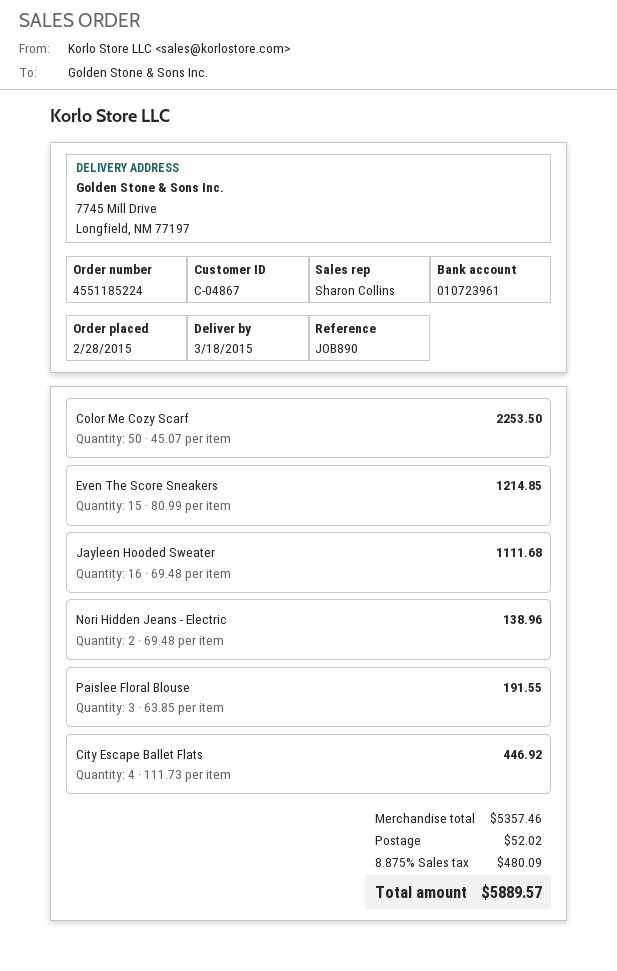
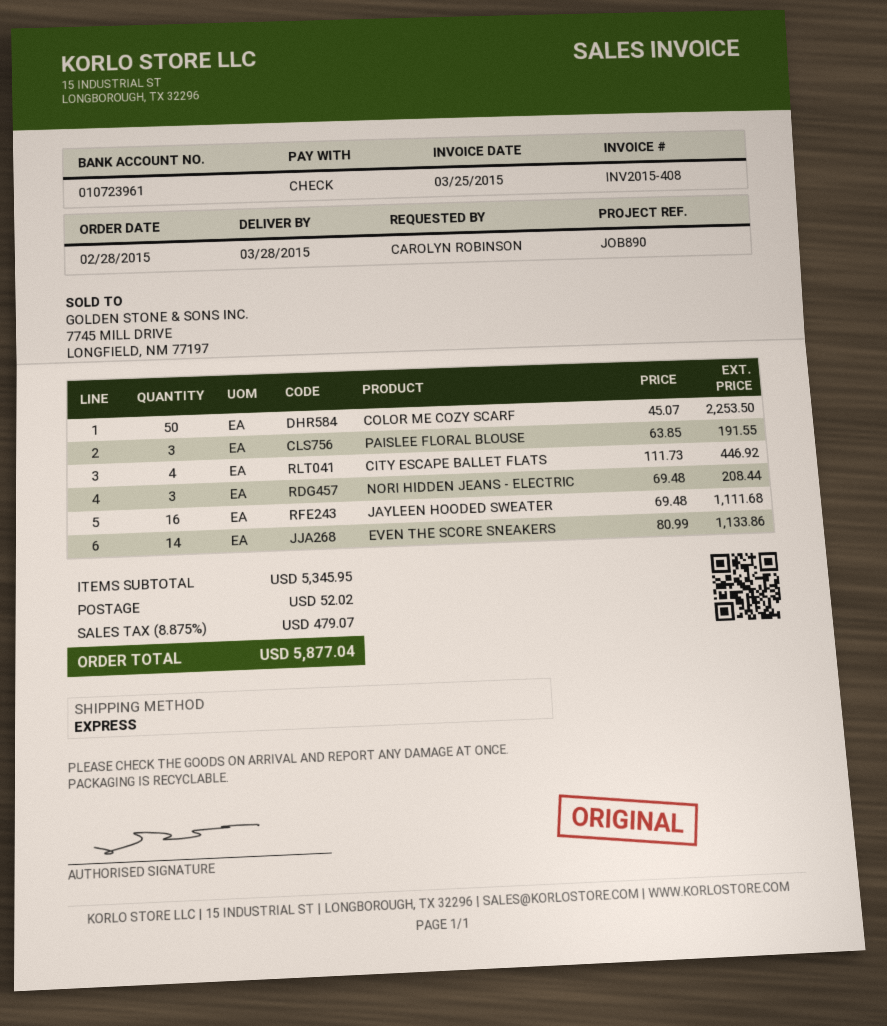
delivery date: 2015-03-18 -> 2015-03-28
Even The Score Sneakers: 15 x 80.99 = 1214.85 -> 14 x 80.99 = 1133.86
Nori Hidden Jeans - Electric: 2 x 69.48 = 138.96 -> 3 x 69.48 = 208.44
subtotal: 5357.46 -> 5345.95
tax: 8.875% = 480.09 -> 8.875% = 479.07
total: 5889.57 -> 5877.04

